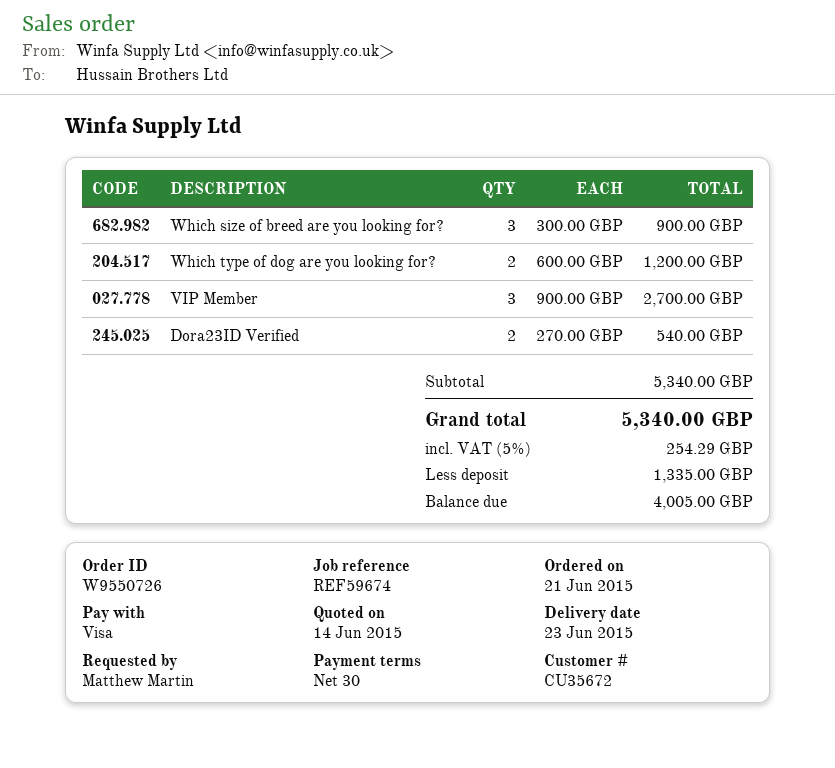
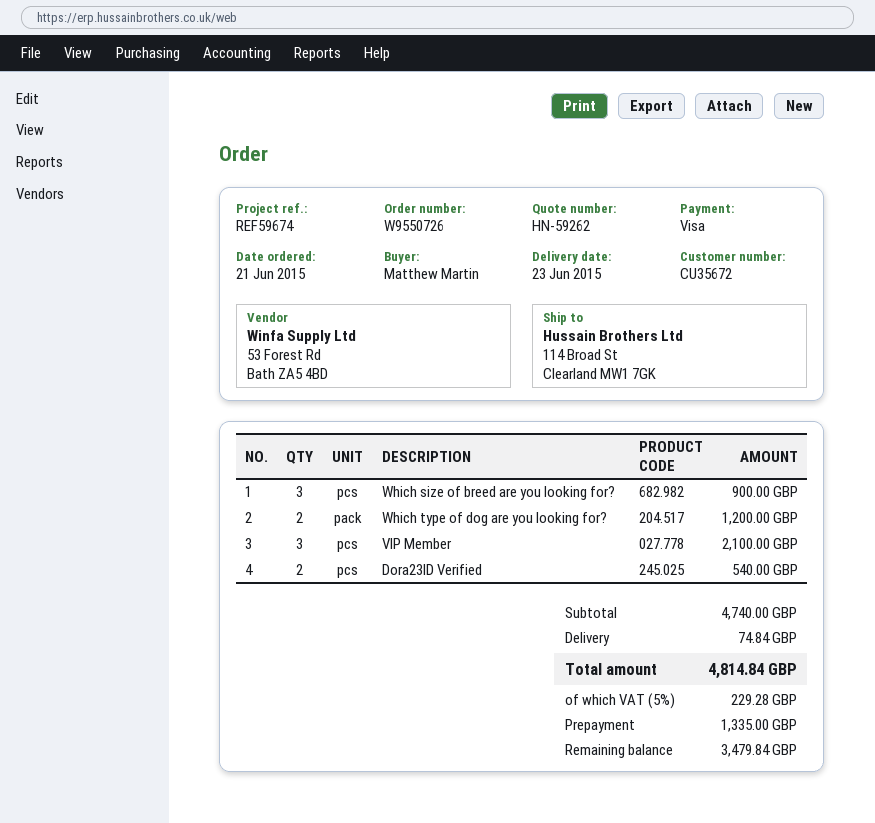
VIP Member: 3 for 2700.00 -> 3 for 2100.00
subtotal: 5340.00 -> 4740.00
shipping: none -> 74.84
tax: 5% = 254.29 -> 5% = 229.28
total: 5340.00 -> 4814.84
balance: 4005.00 -> 3479.84

